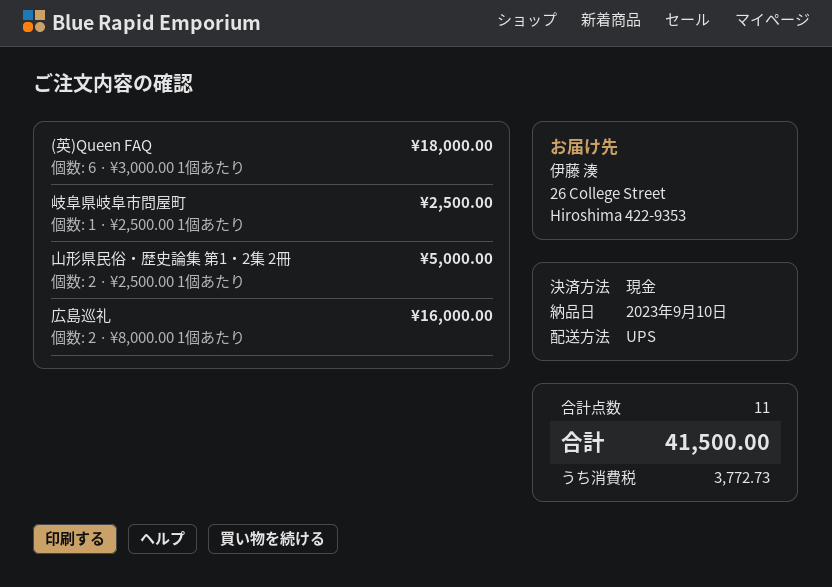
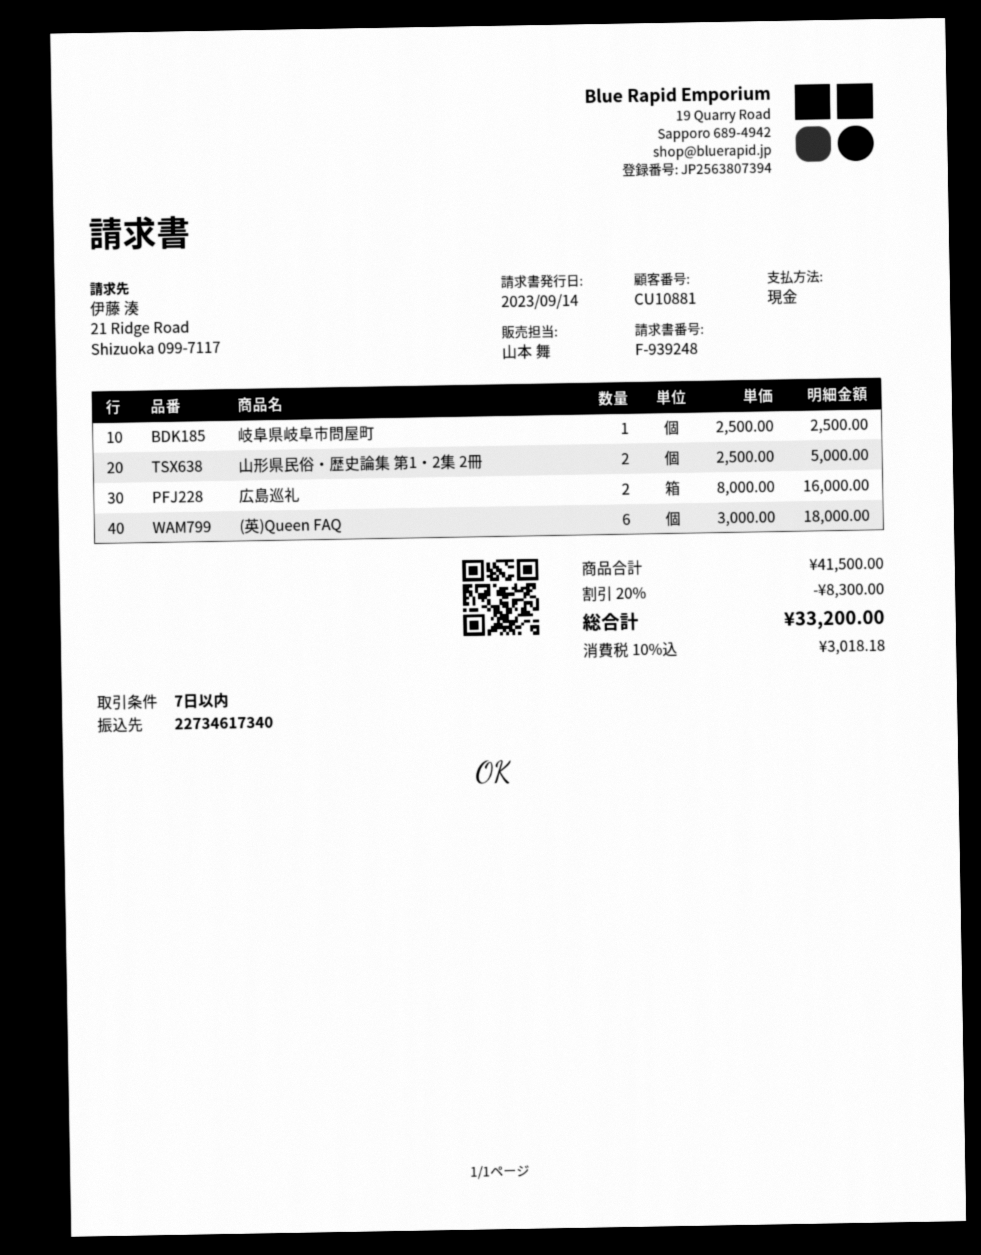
discount: none -> 20% = 8300.00
tax: 3772.73 -> 3018.18
total: 41500.00 -> 33200.00

